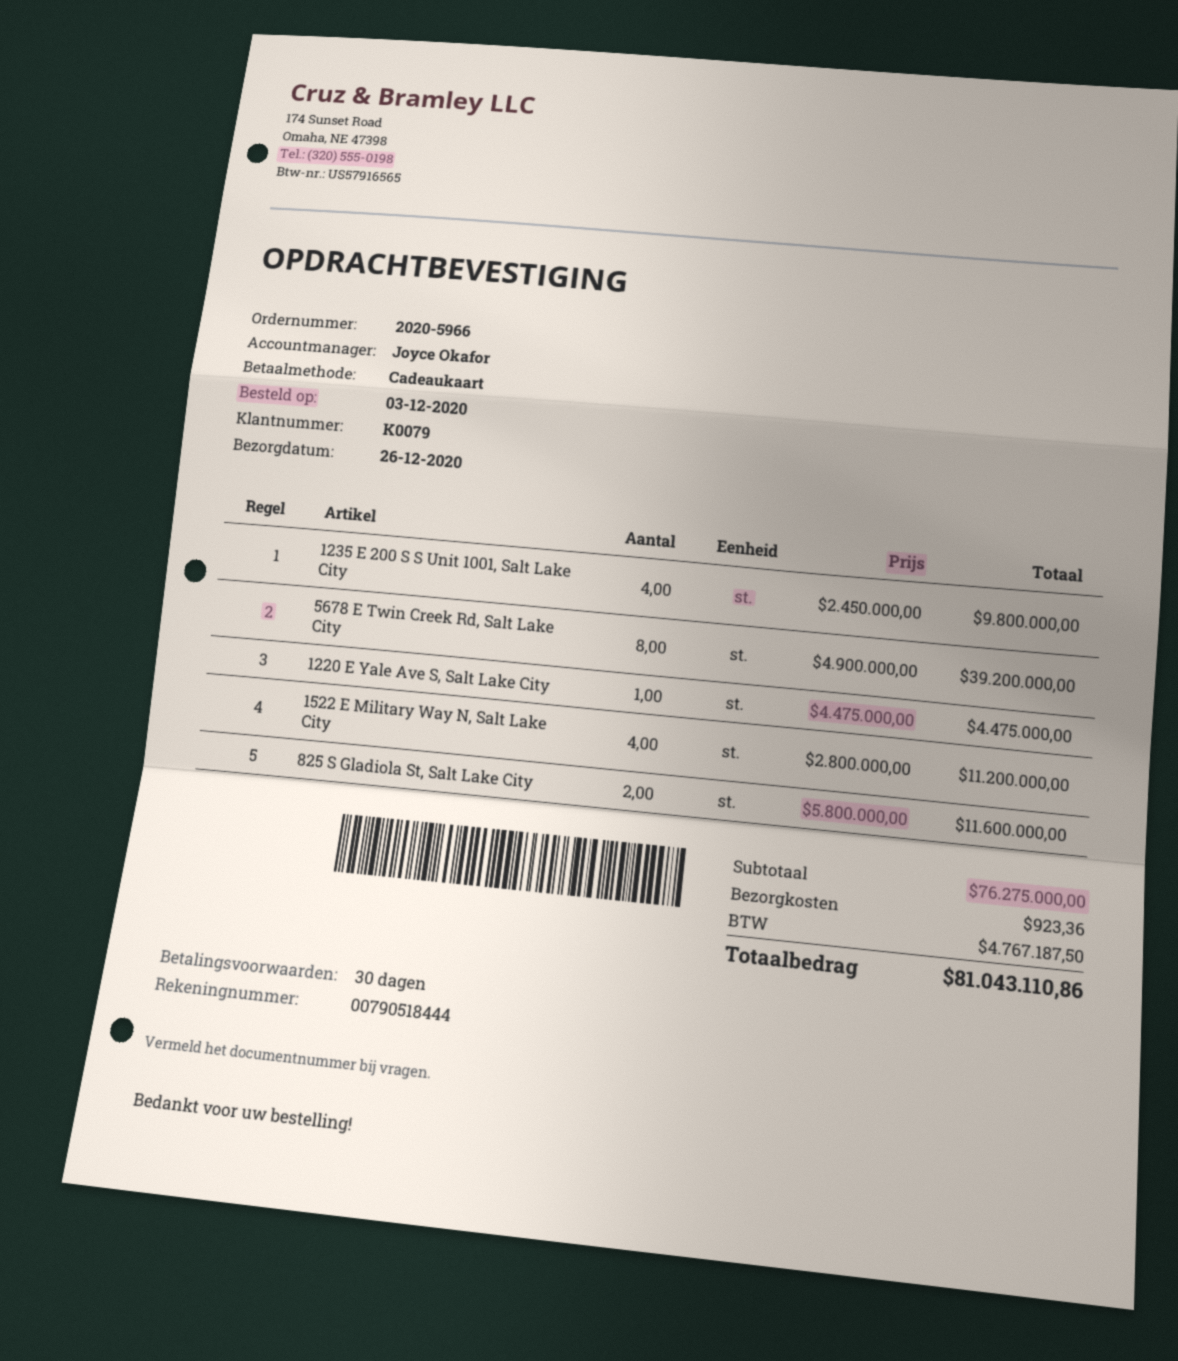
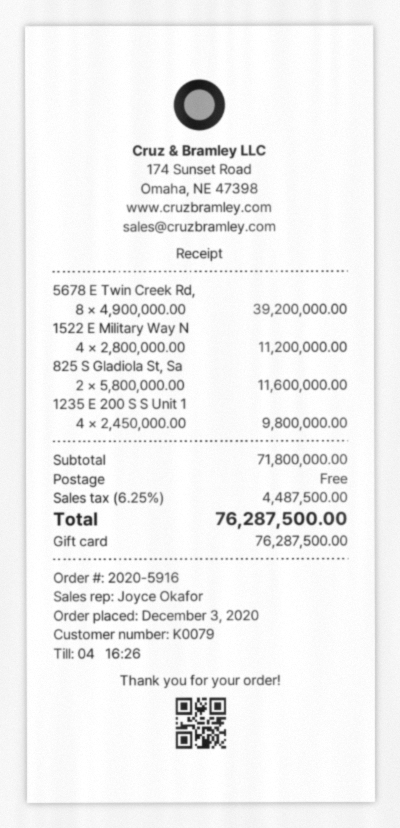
order number: 2020-5966 -> 2020-5916
1220 E Yale Ave S, Salt Lake City: 1 x 4475000.00 = 4475000.00 -> none
subtotal: 76275000.00 -> 71800000.00
shipping: 923.36 -> 0.00
tax: 4767187.50 -> 4487500.00
total: 81043110.86 -> 76287500.00

